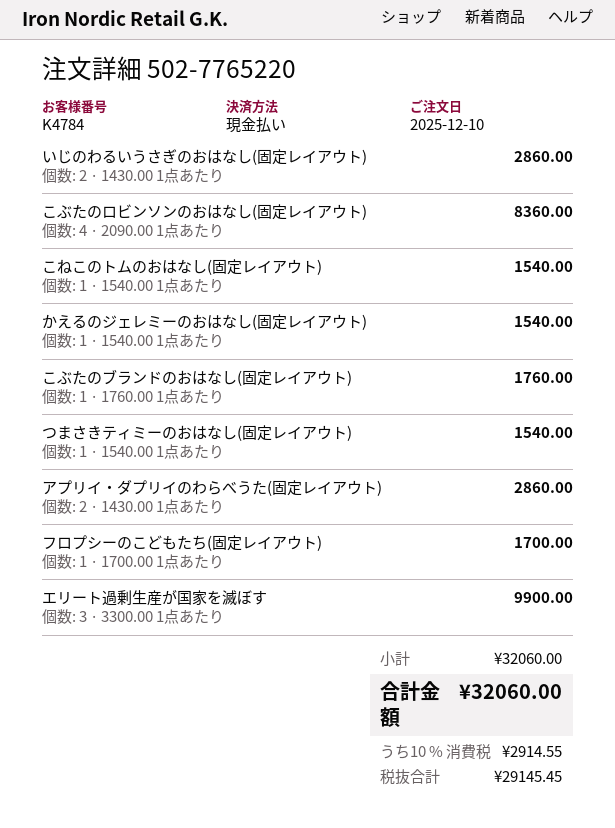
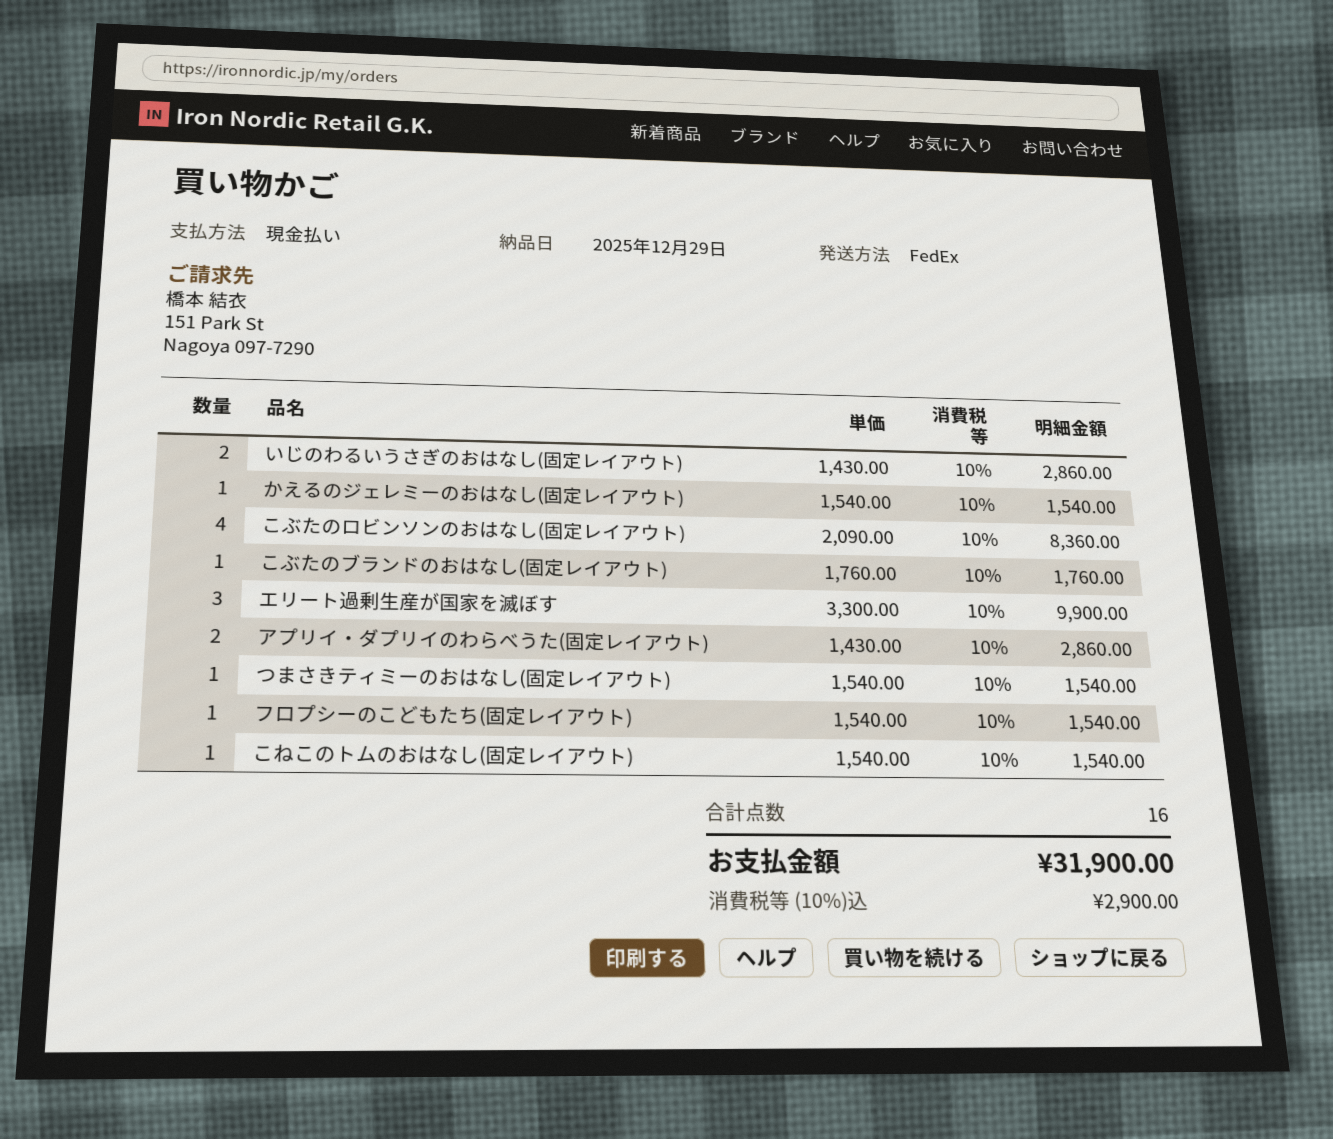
フロプシーのこどもたち(固定レイアウト): 1 x 1700.00 = 1700.00 -> 1 x 1540.00 = 1540.00
tax: 10% = 2914.55 -> 10% = 2900.00
total: 32060.00 -> 31900.00

